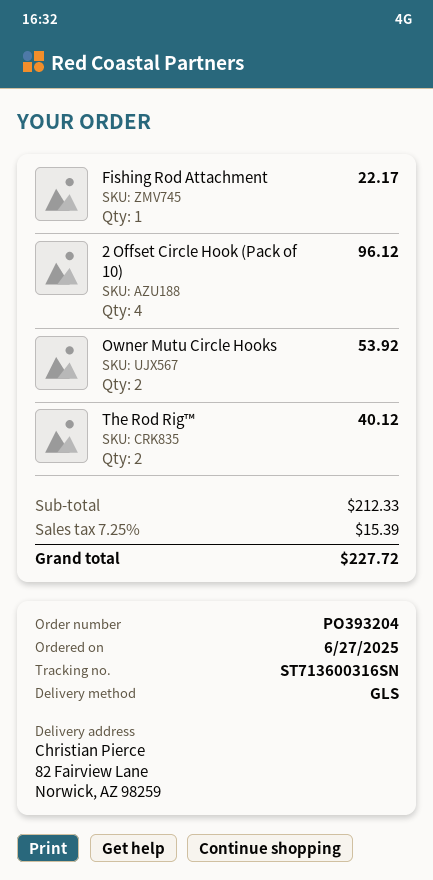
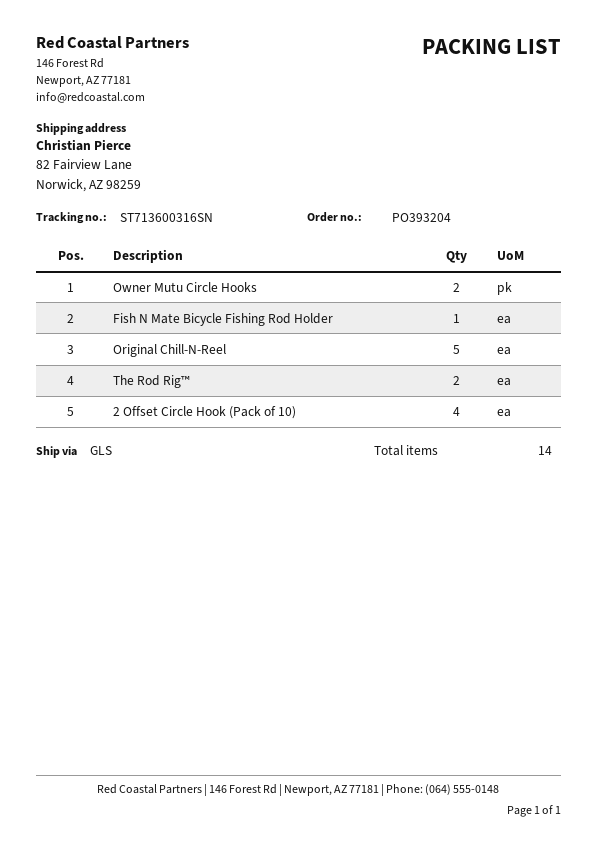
Fishing Rod Attachment: 1 -> none
Fish N Mate Bicycle Fishing Rod Holder: none -> 1
Original Chill-N-Reel: none -> 5

